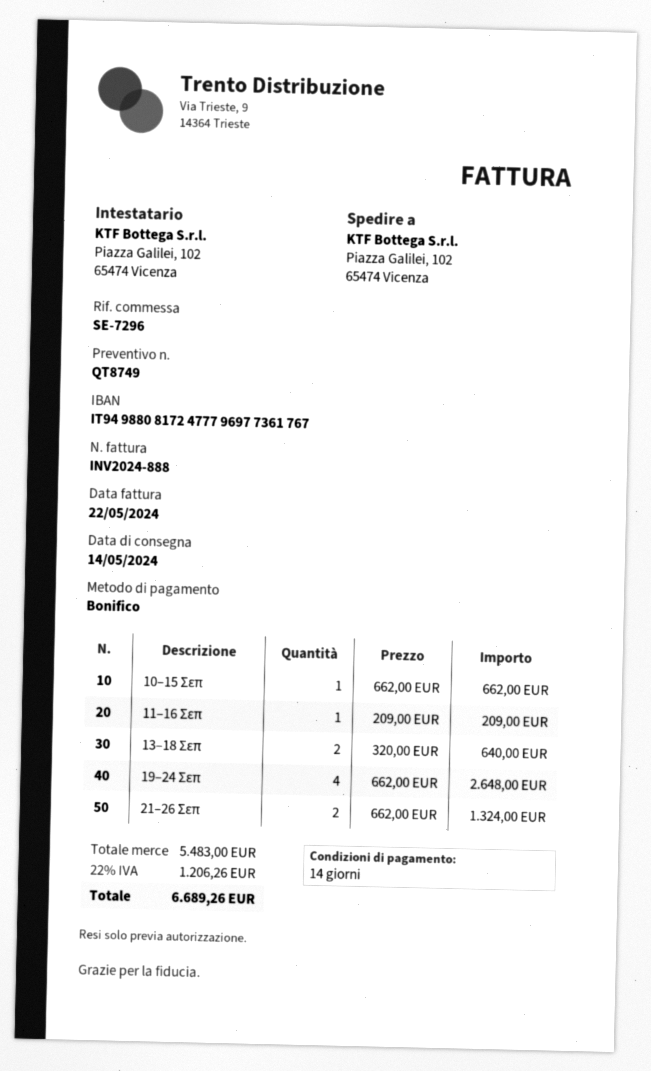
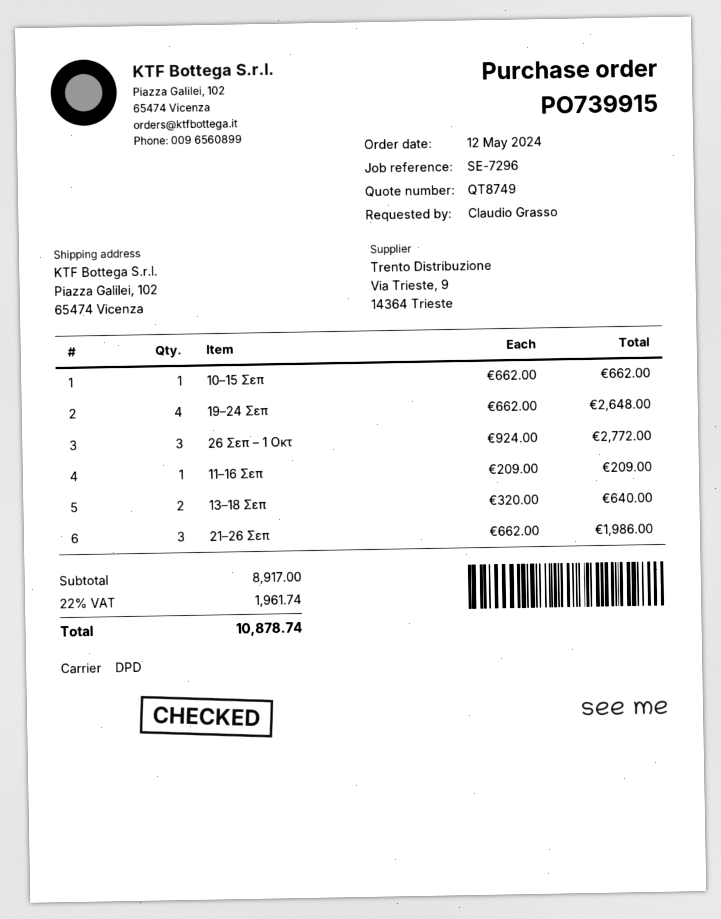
21–26 Σεπ: 2 x 662.00 = 1324.00 -> 3 x 662.00 = 1986.00
26 Σεπ – 1 Οκτ: none -> 3 x 924.00 = 2772.00
subtotal: 5483.00 -> 8917.00
tax: 22% = 1206.26 -> 22% = 1961.74
total: 6689.26 -> 10878.74

